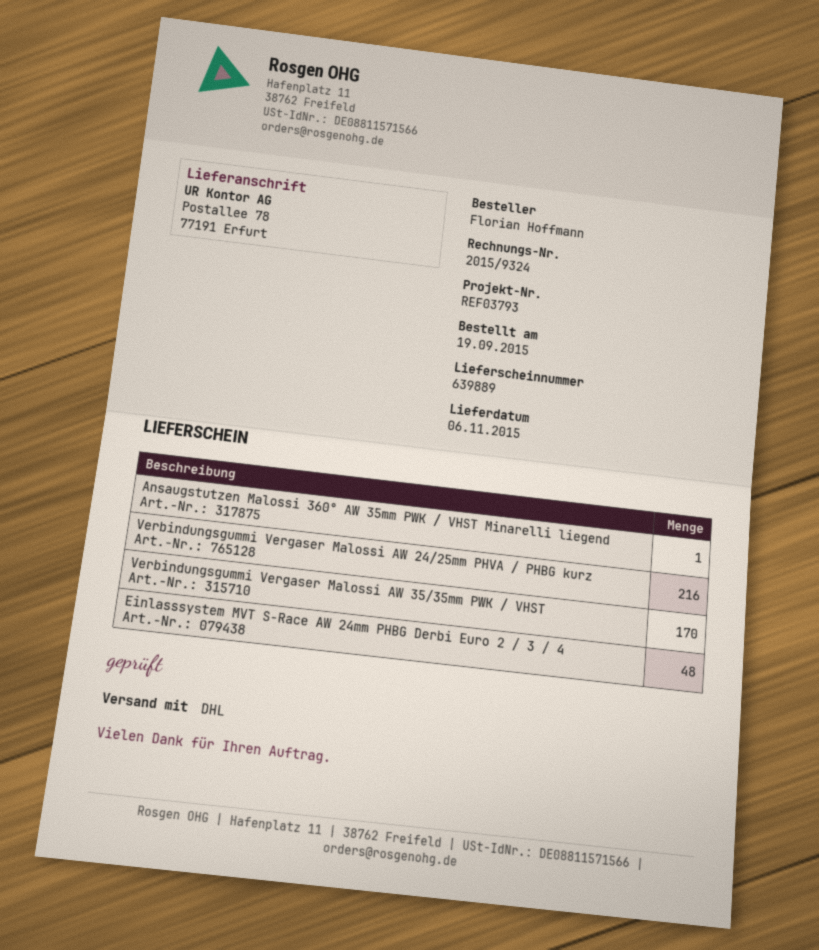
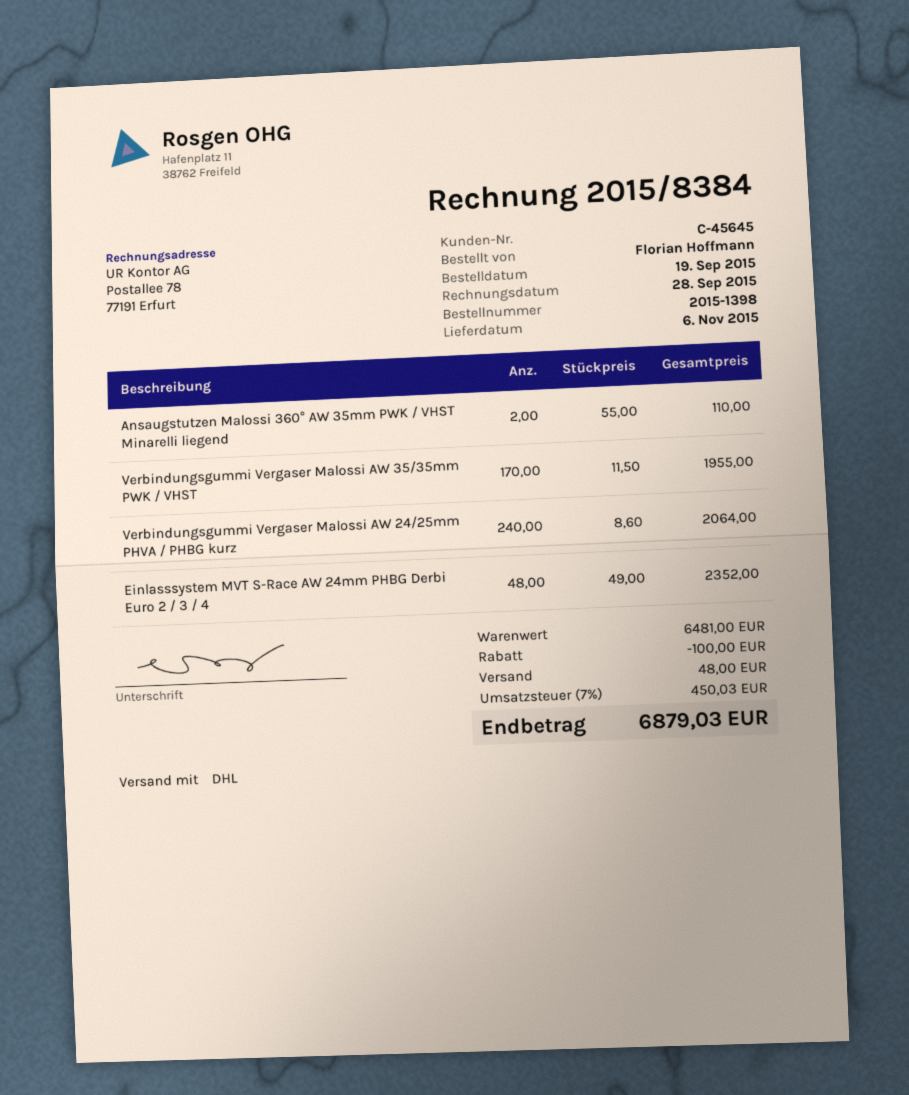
invoice number: 2015/9324 -> 2015/8384
Ansaugstutzen Malossi 360° AW 35mm PWK / VHST Minarelli liegend: 1 -> 2
Verbindungsgummi Vergaser Malossi AW 24/25mm PHVA / PHBG kurz: 216 -> 240

